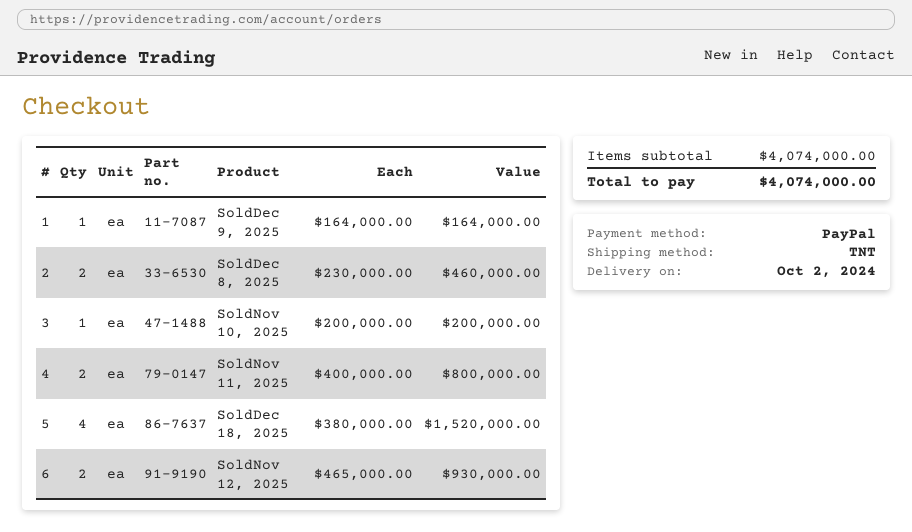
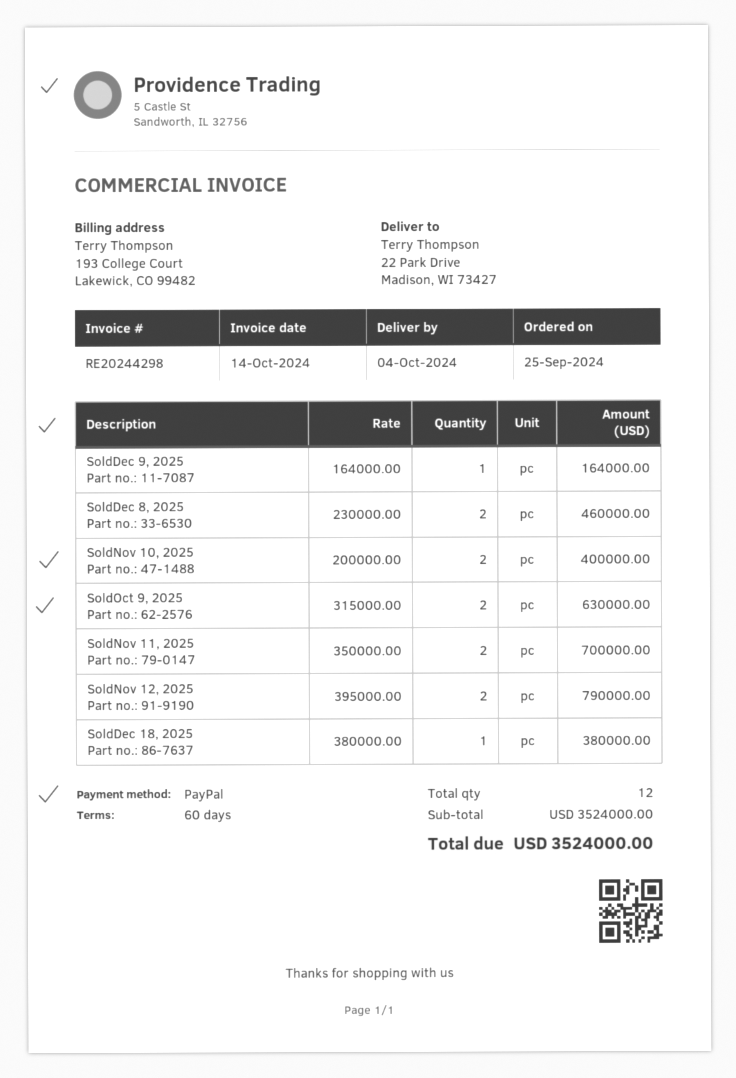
delivery date: 2024-10-02 -> 2024-10-04
SoldNov 10, 2025: 1 x 200000.00 = 200000.00 -> 2 x 200000.00 = 400000.00
SoldNov 11, 2025: 2 x 400000.00 = 800000.00 -> 2 x 350000.00 = 700000.00
SoldDec 18, 2025: 4 x 380000.00 = 1520000.00 -> 1 x 380000.00 = 380000.00
SoldNov 12, 2025: 2 x 465000.00 = 930000.00 -> 2 x 395000.00 = 790000.00
SoldOct 9, 2025: none -> 2 x 315000.00 = 630000.00
subtotal: 4074000.00 -> 3524000.00
total: 4074000.00 -> 3524000.00

